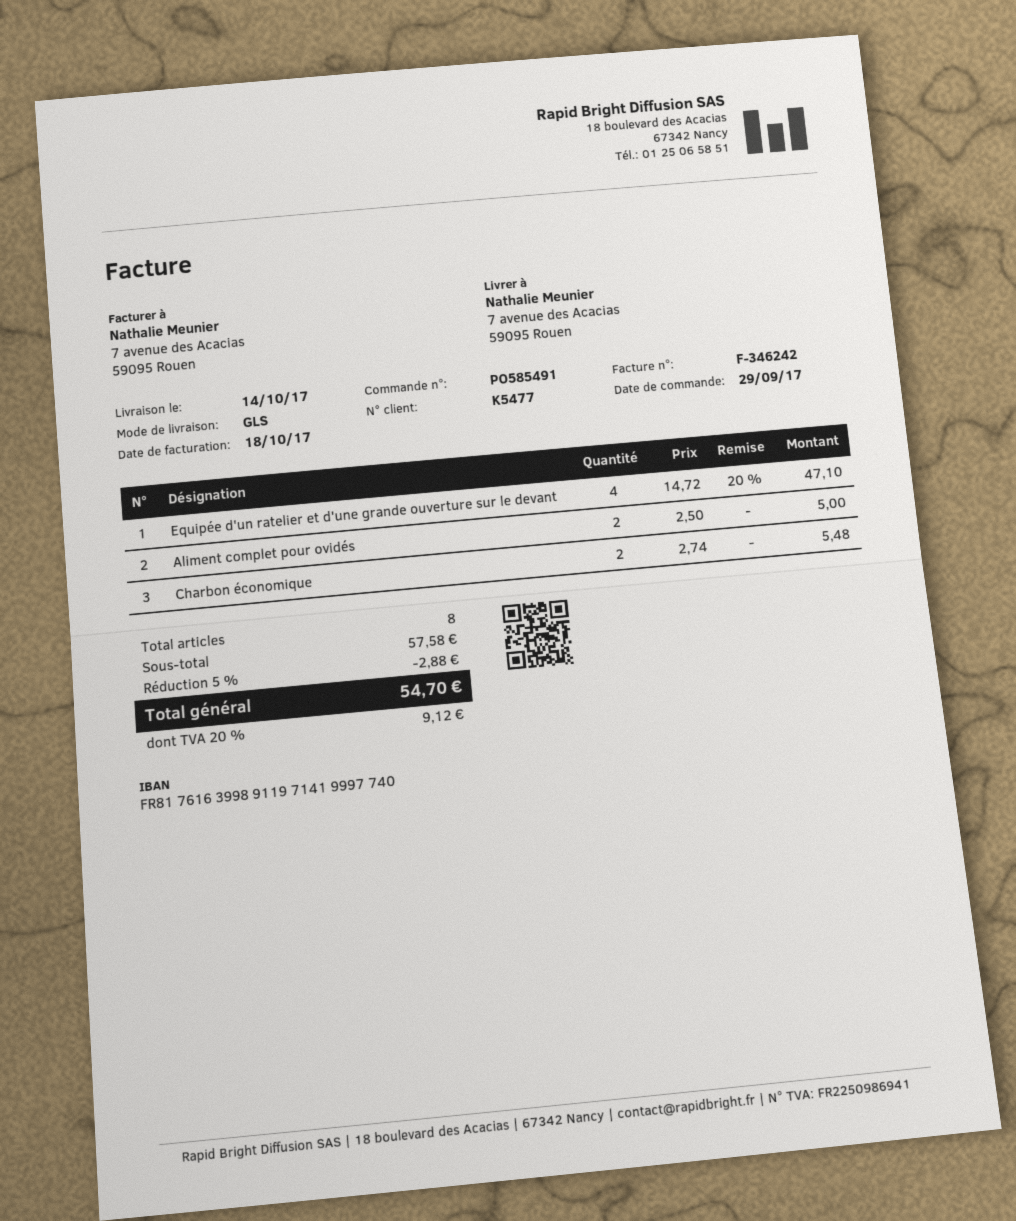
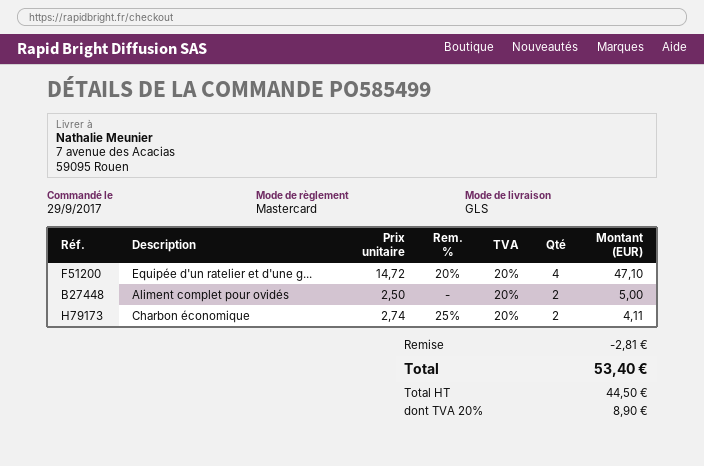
order number: PO585491 -> PO585499
Charbon économique: 2 x 2.74 = 5.48 -> 2 x 2.74 - 25% = 4.11
discount: 2.88 -> 2.81
tax: 20% = 9.12 -> 20% = 8.90
total: 54.70 -> 53.40

